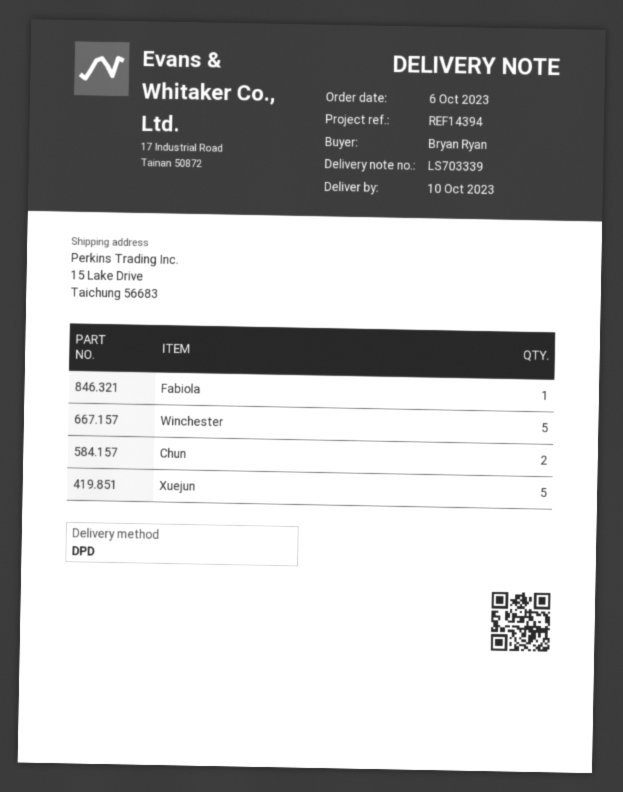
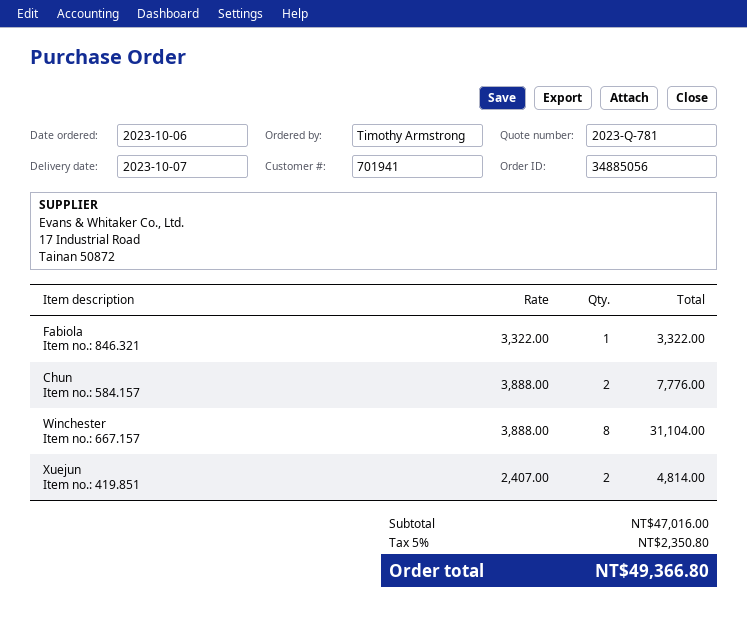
delivery date: 2023-10-10 -> 2023-10-07
ordered by: Bryan Ryan -> Timothy Armstrong
Winchester: 5 -> 8
Xuejun: 5 -> 2

